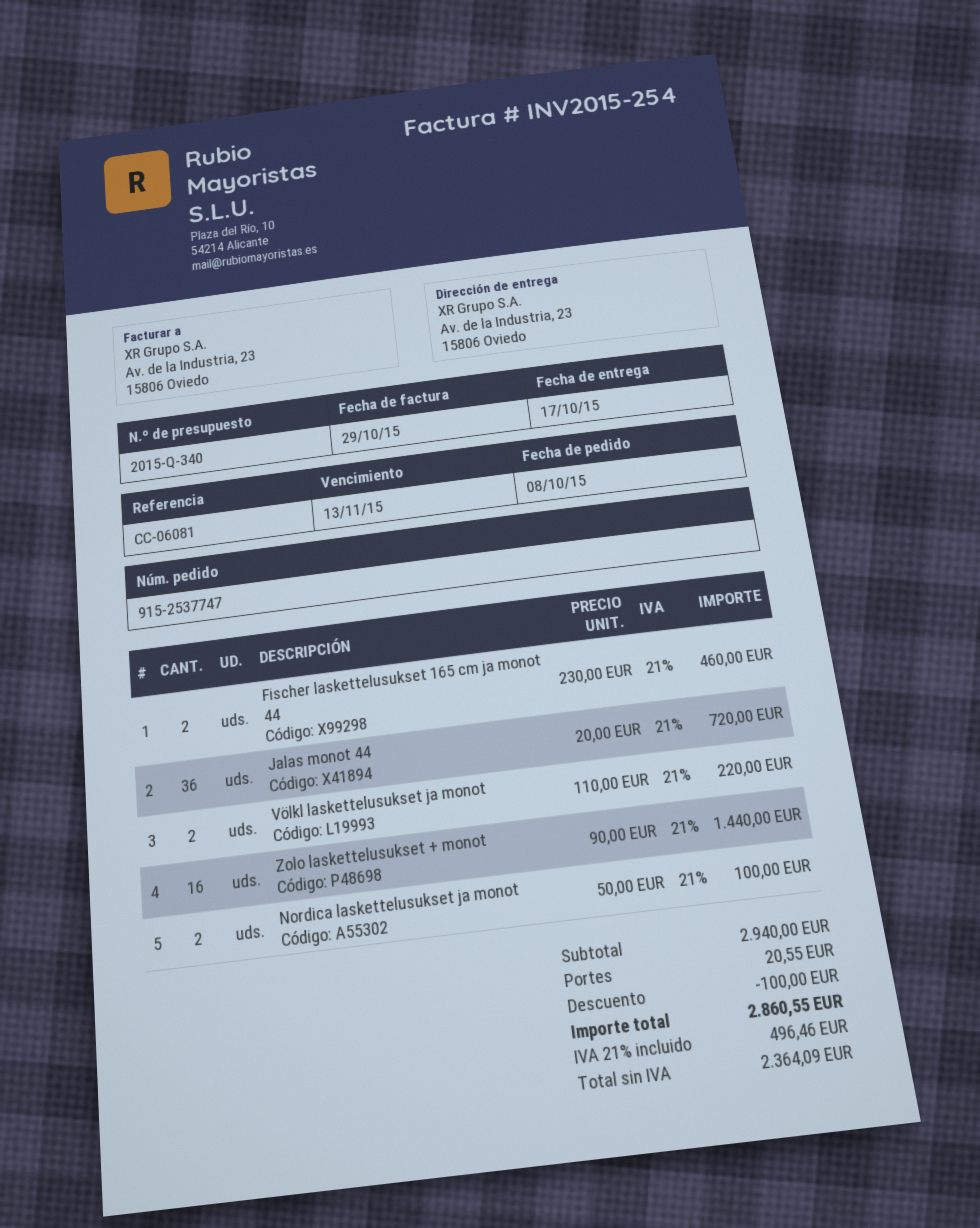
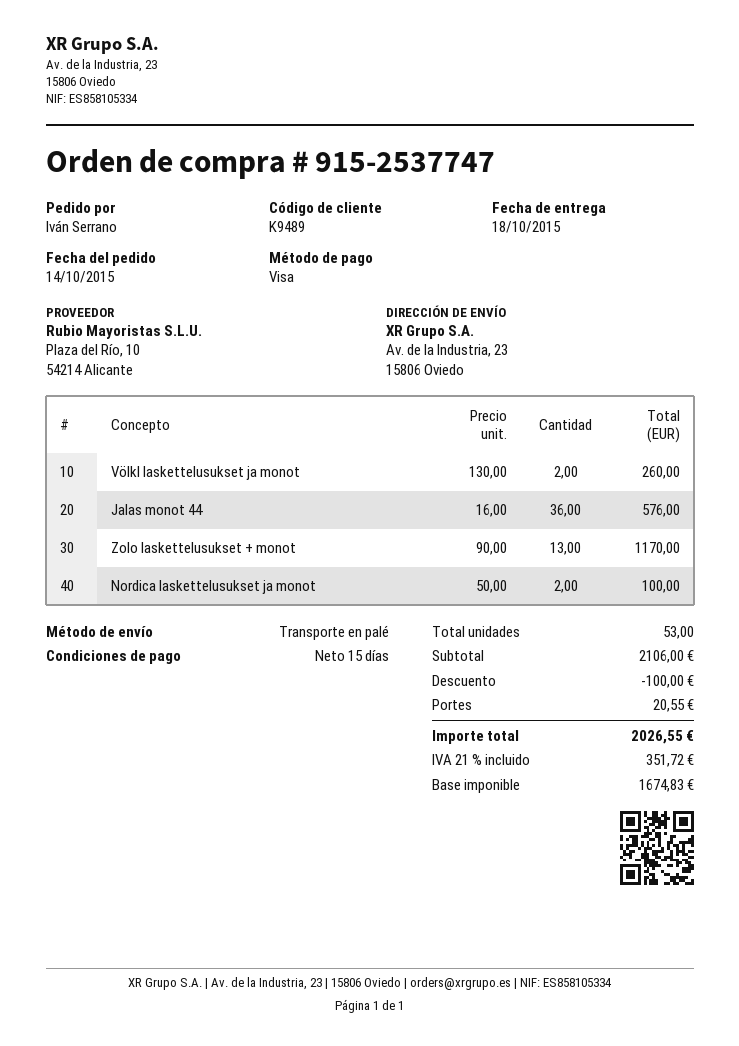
order date: 2015-10-08 -> 2015-10-14
delivery date: 2015-10-17 -> 2015-10-18
Fischer laskettelusukset 165 cm ja monot 44: 2 x 230.00 = 460.00 -> none
Jalas monot 44: 36 x 20.00 = 720.00 -> 36 x 16.00 = 576.00
Völkl laskettelusukset ja monot: 2 x 110.00 = 220.00 -> 2 x 130.00 = 260.00
Zolo laskettelusukset + monot: 16 x 90.00 = 1440.00 -> 13 x 90.00 = 1170.00
subtotal: 2940.00 -> 2106.00
net: 2364.09 -> 1674.83
tax: 21% = 496.46 -> 21% = 351.72
total: 2860.55 -> 2026.55

